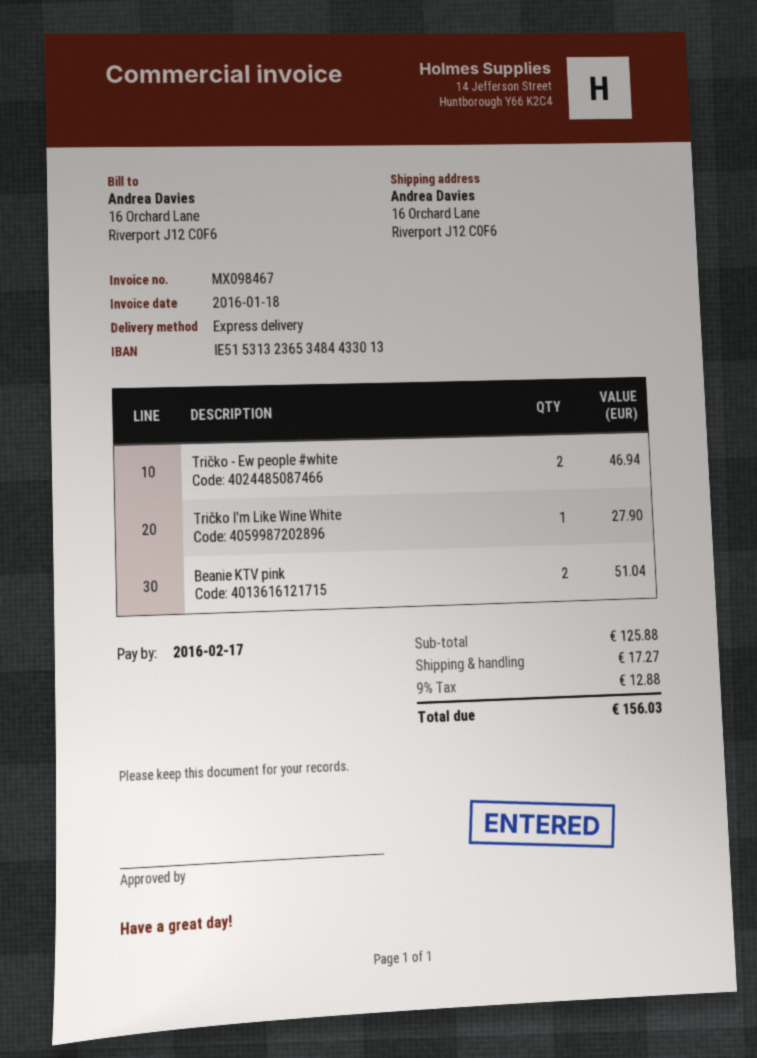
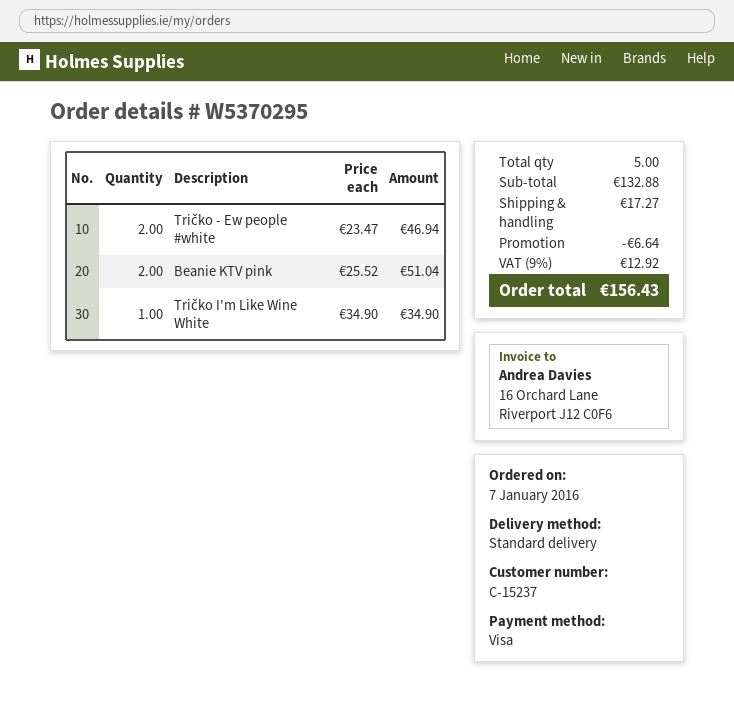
shipping method: express -> standard
Tričko I'm Like Wine White: 1 for 27.90 -> 1 for 34.90
subtotal: 125.88 -> 132.88
discount: none -> 6.64
tax: 9% = 12.88 -> 9% = 12.92
total: 156.03 -> 156.43

